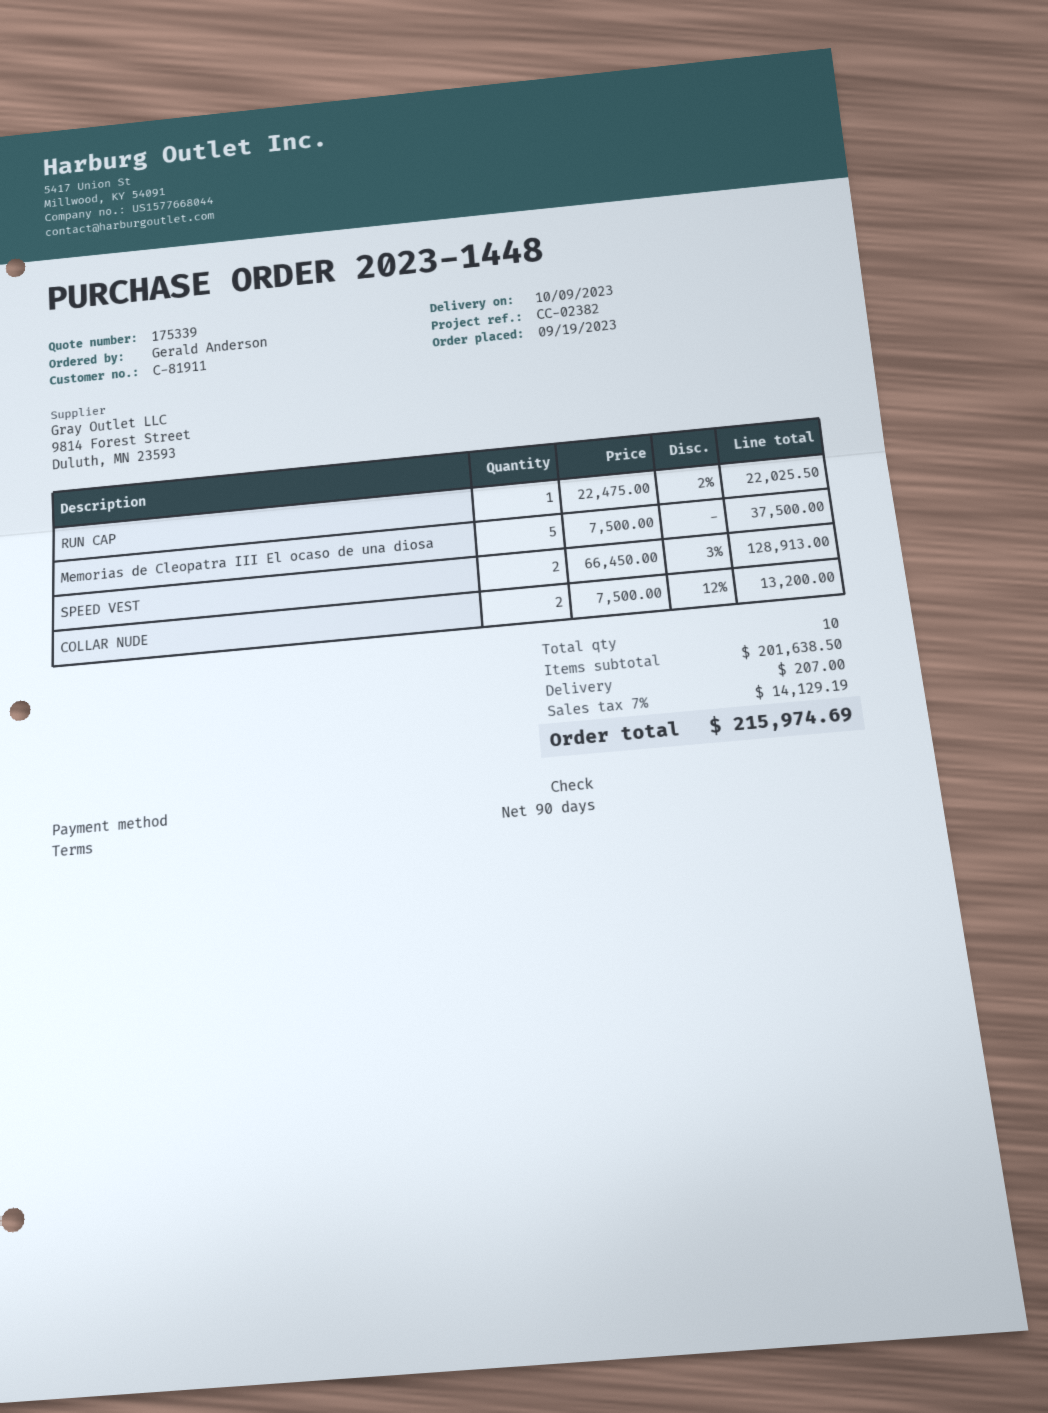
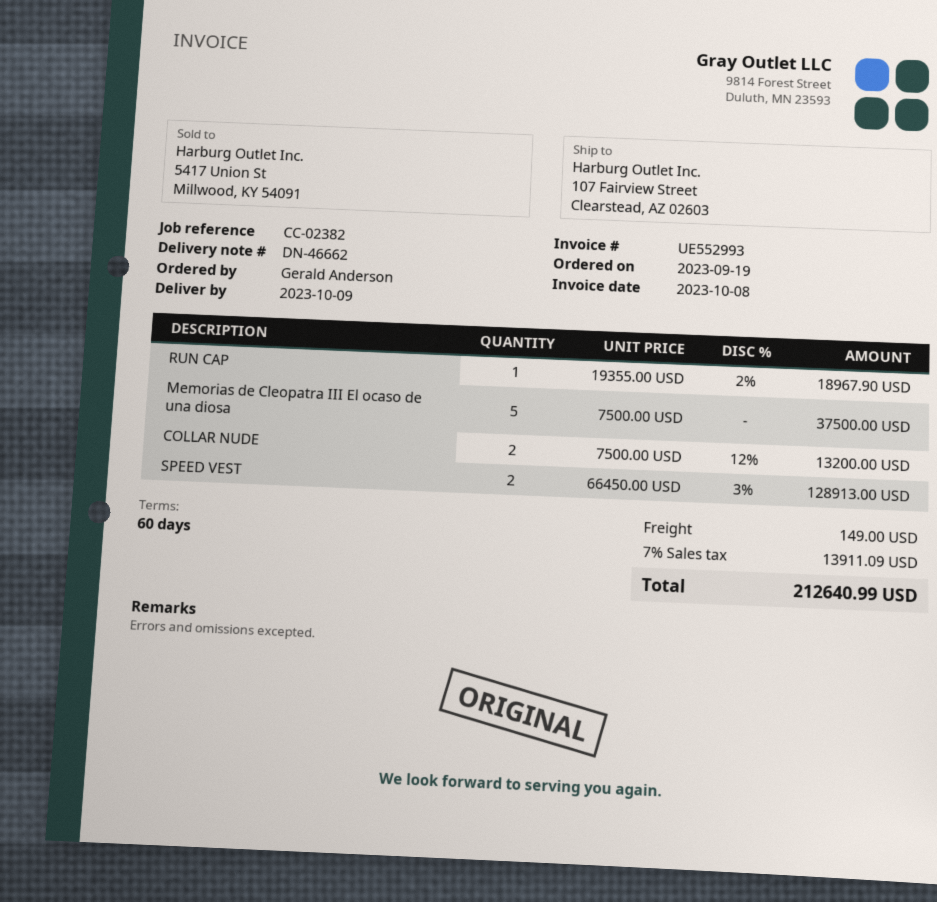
payment terms: 90 days -> 60 days
RUN CAP: 1 x 22475.00 - 2% = 22025.50 -> 1 x 19355.00 - 2% = 18967.90
shipping: 207.00 -> 149.00
tax: 7% = 14129.19 -> 7% = 13911.09
total: 215974.69 -> 212640.99

